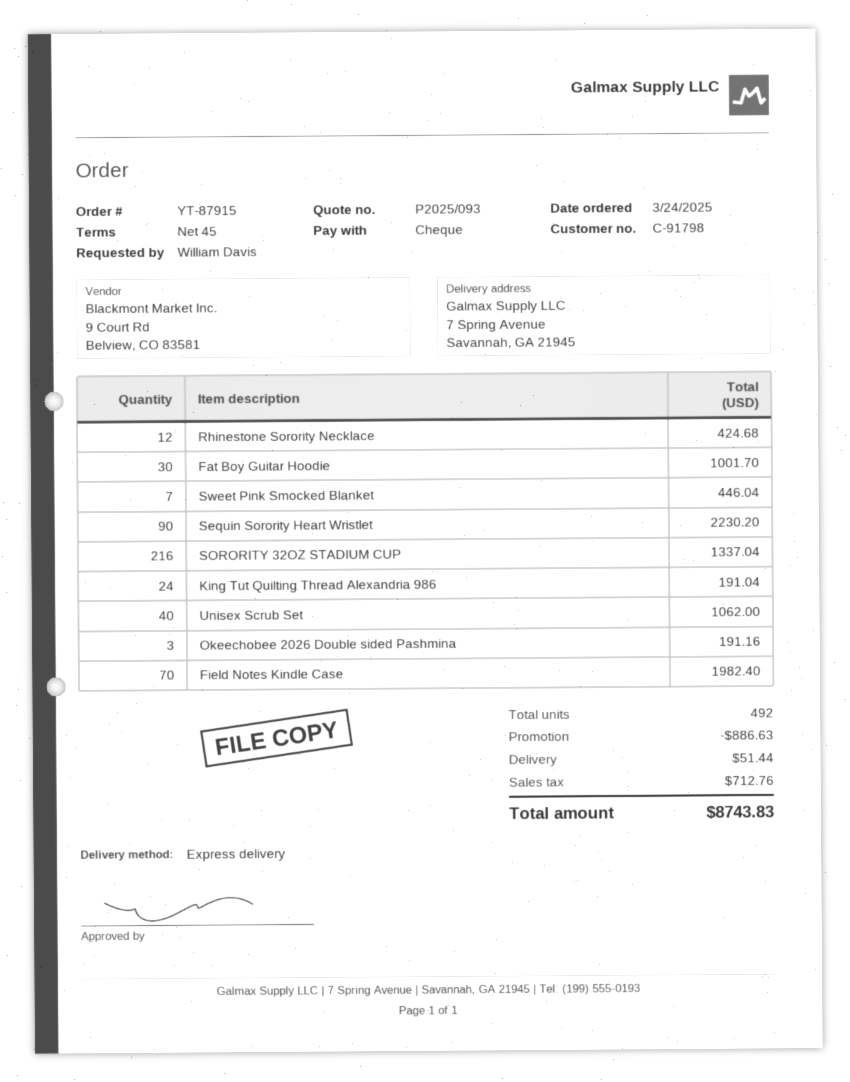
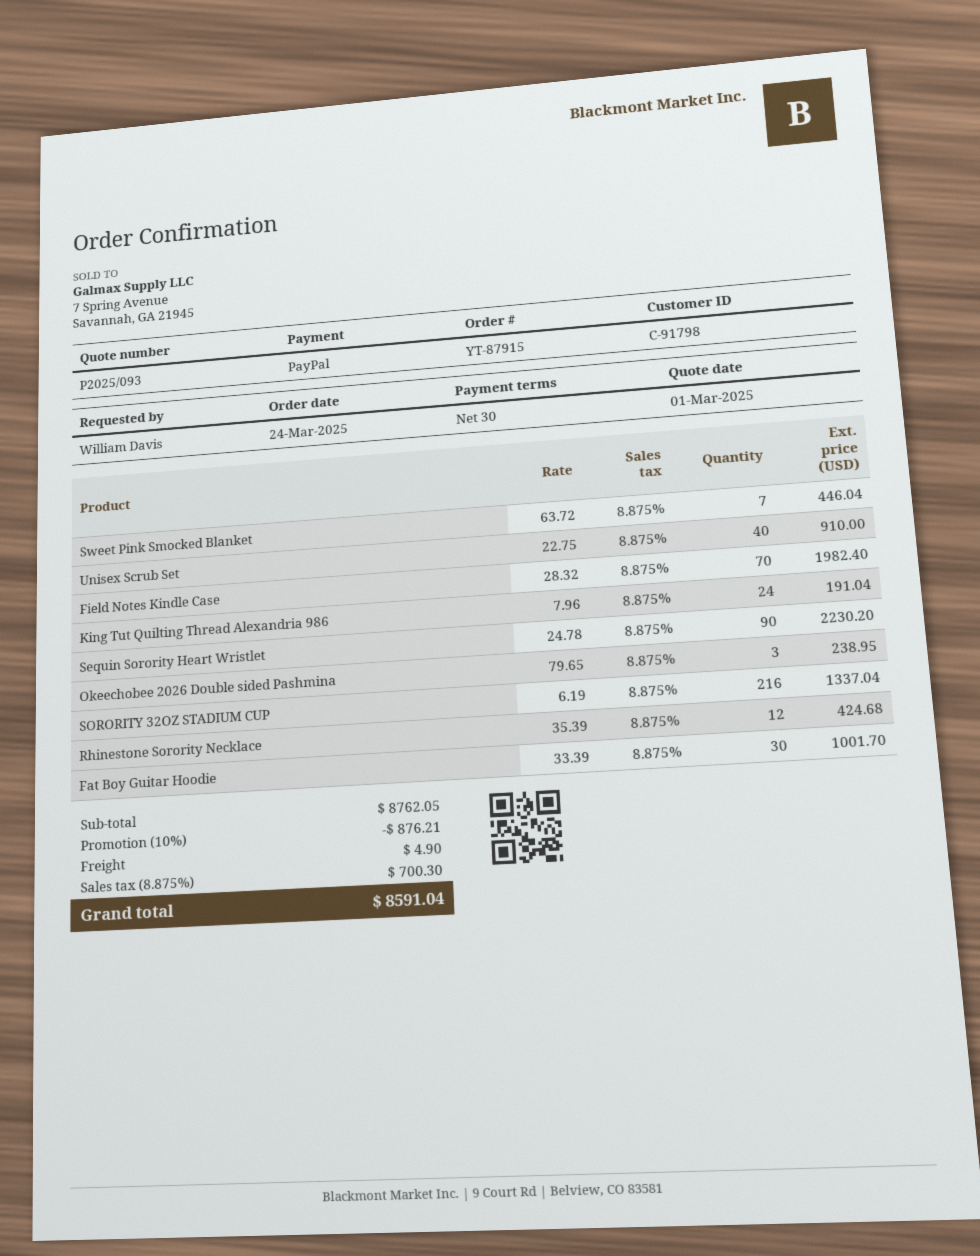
payment terms: 45 days -> 30 days
payment method: cheque -> PayPal
Unisex Scrub Set: 40 for 1062.00 -> 40 for 910.00
Okeechobee 2026 Double sided Pashmina: 3 for 191.16 -> 3 for 238.95
discount: 886.63 -> 876.21
shipping: 51.44 -> 4.90
tax: 712.76 -> 700.30
total: 8743.83 -> 8591.04

